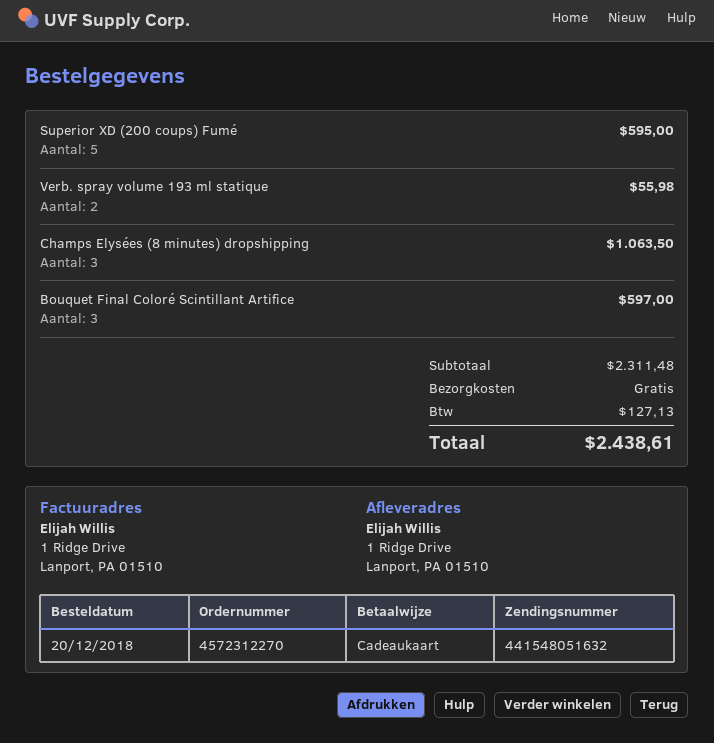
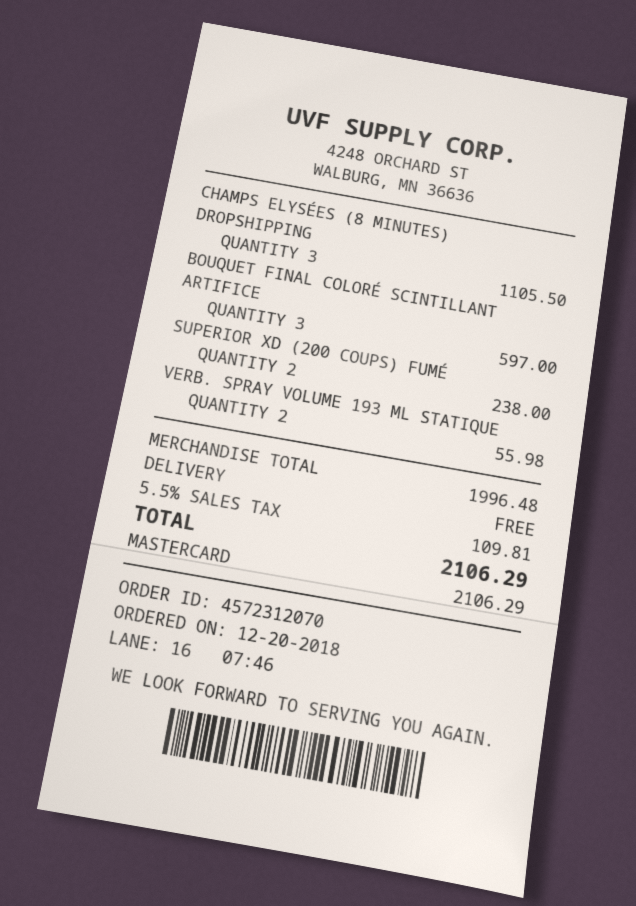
order number: 4572312270 -> 4572312070
payment method: gift card -> Mastercard
Superior XD (200 coups) Fumé: 5 for 595.00 -> 2 for 238.00
Champs Elysées (8 minutes) dropshipping: 3 for 1063.50 -> 3 for 1105.50
subtotal: 2311.48 -> 1996.48
tax: 127.13 -> 109.81
total: 2438.61 -> 2106.29

